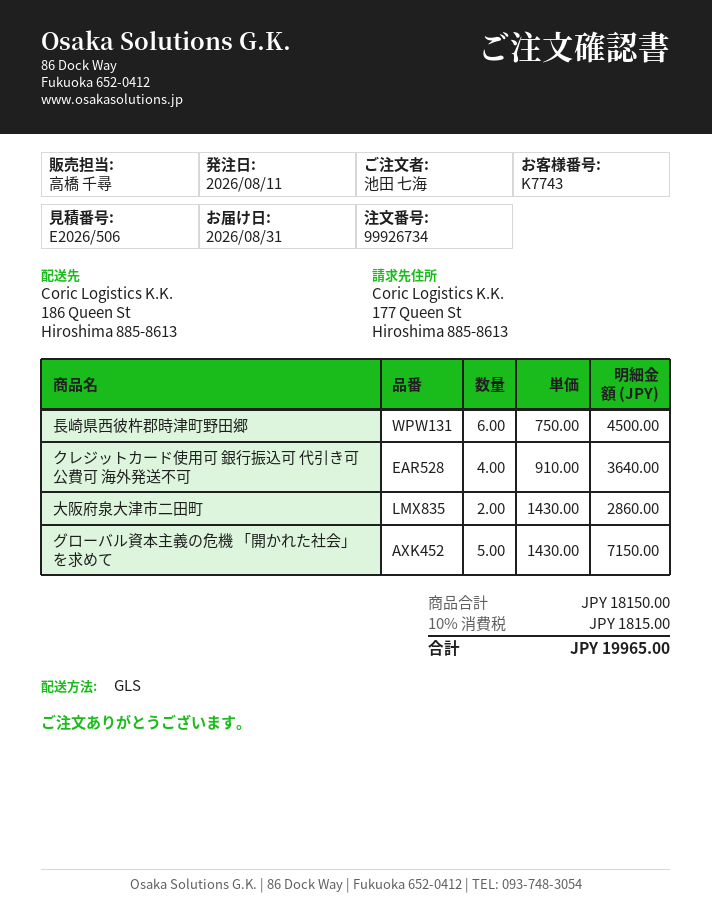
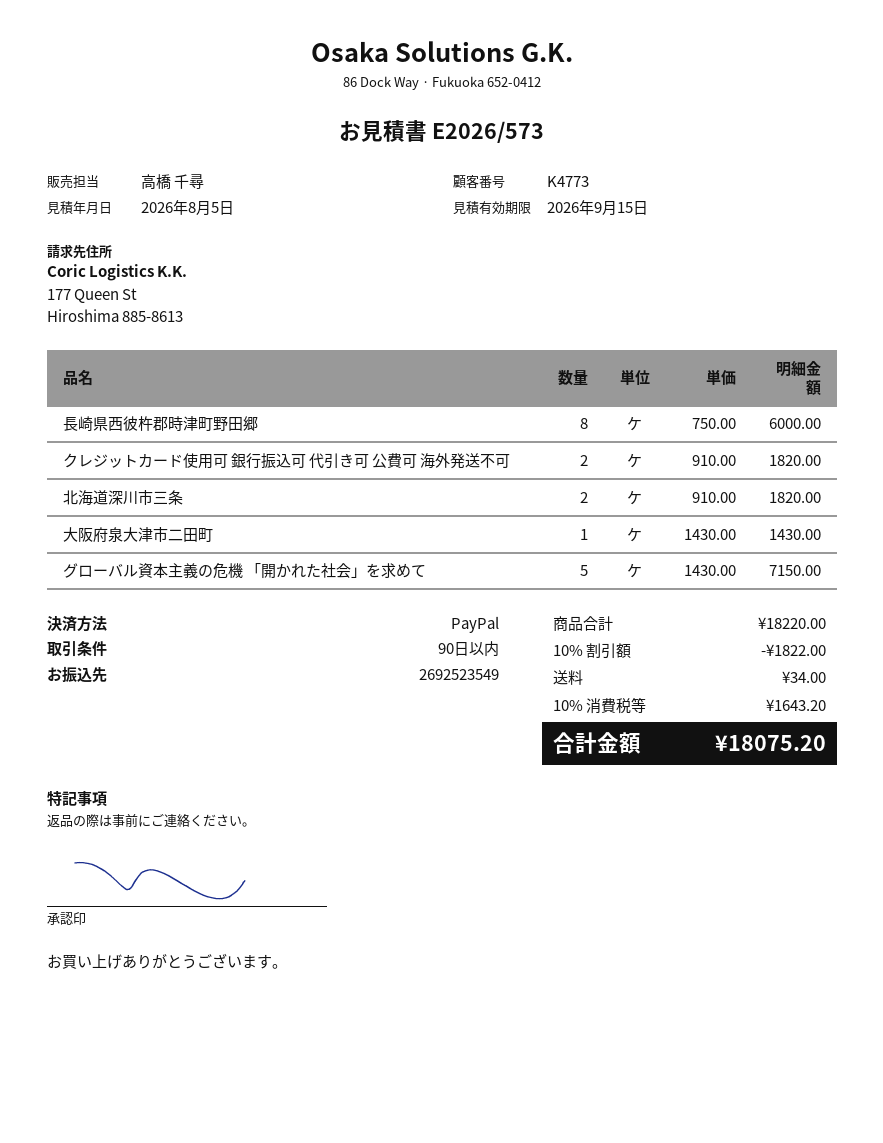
quote number: E2026/506 -> E2026/573
customer number: K7743 -> K4773
長崎県西彼杵郡時津町野田郷: 6 x 750.00 = 4500.00 -> 8 x 750.00 = 6000.00
クレジットカード使用可 銀行振込可 代引き可 公費可 海外発送不可: 4 x 910.00 = 3640.00 -> 2 x 910.00 = 1820.00
大阪府泉大津市二田町: 2 x 1430.00 = 2860.00 -> 1 x 1430.00 = 1430.00
北海道深川市三条: none -> 2 x 910.00 = 1820.00
subtotal: 18150.00 -> 18220.00
discount: none -> 10% = 1822.00
shipping: none -> 34.00
tax: 10% = 1815.00 -> 10% = 1643.20
total: 19965.00 -> 18075.20

